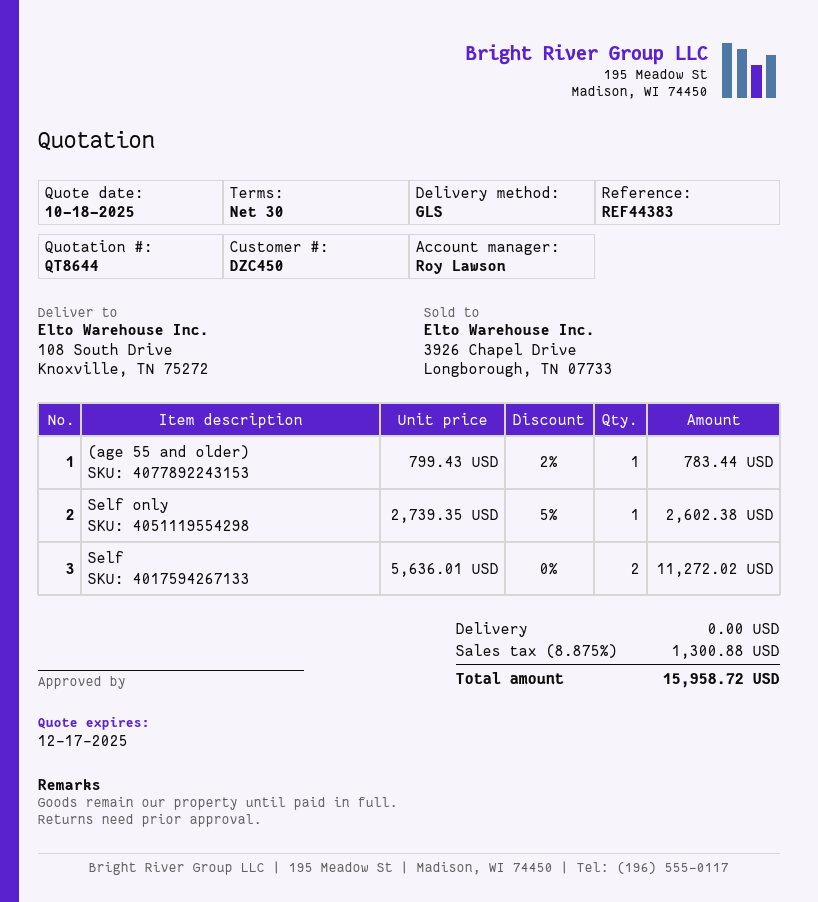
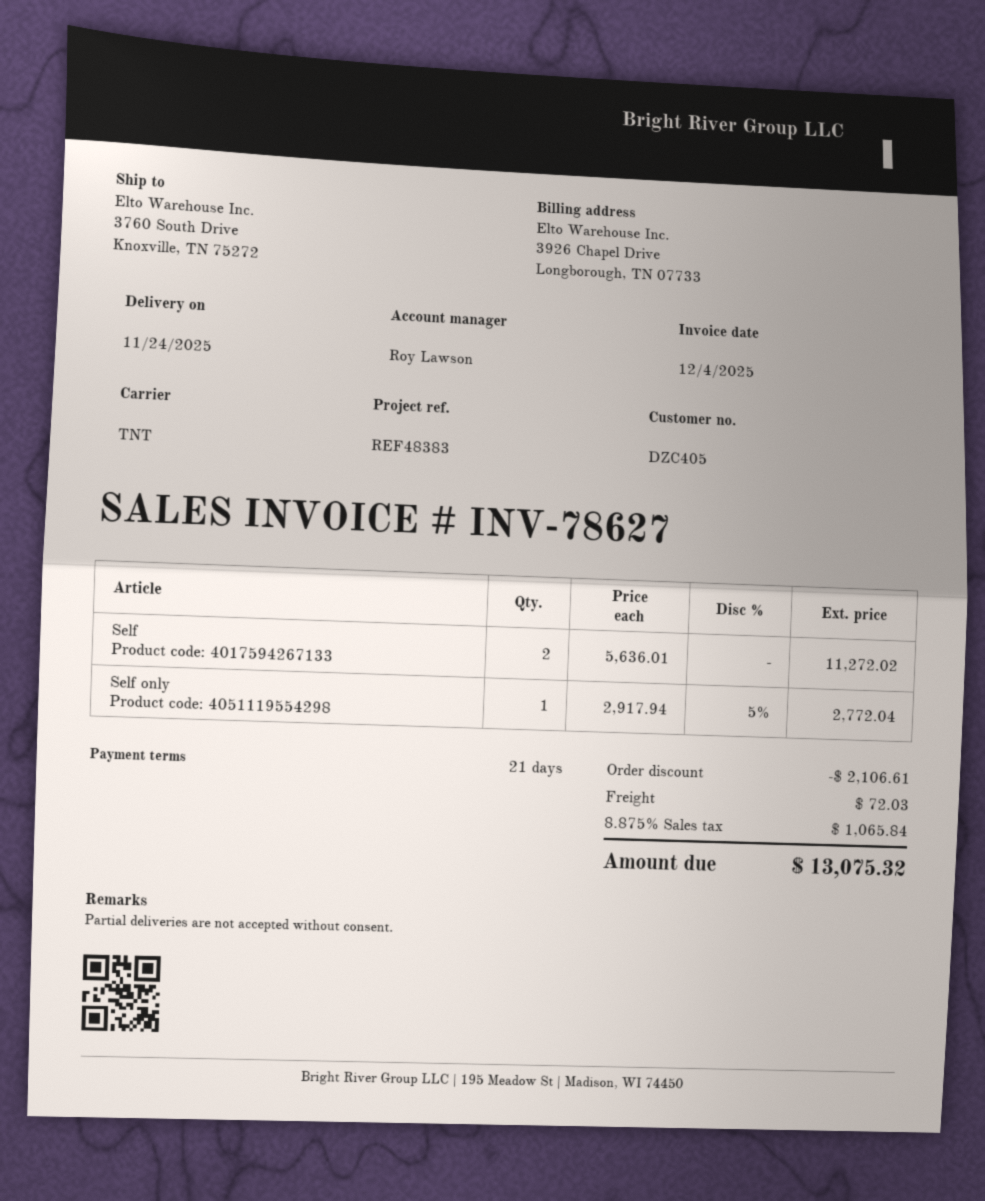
payment terms: 30 days -> 21 days
customer number: DZC450 -> DZC405
reference: REF44383 -> REF48383
shipping method: GLS -> TNT
ship to: 108 South Drive, Knoxville, TN 75272 -> 3760 South Drive, Knoxville, TN 75272
(age 55 and older): 1 x 799.43 - 2% = 783.44 -> none
Self only: 1 x 2739.35 - 5% = 2602.38 -> 1 x 2917.94 - 5% = 2772.04
discount: none -> 2106.61
shipping: 0.00 -> 72.03
tax: 8.875% = 1300.88 -> 8.875% = 1065.84
total: 15958.72 -> 13075.32

